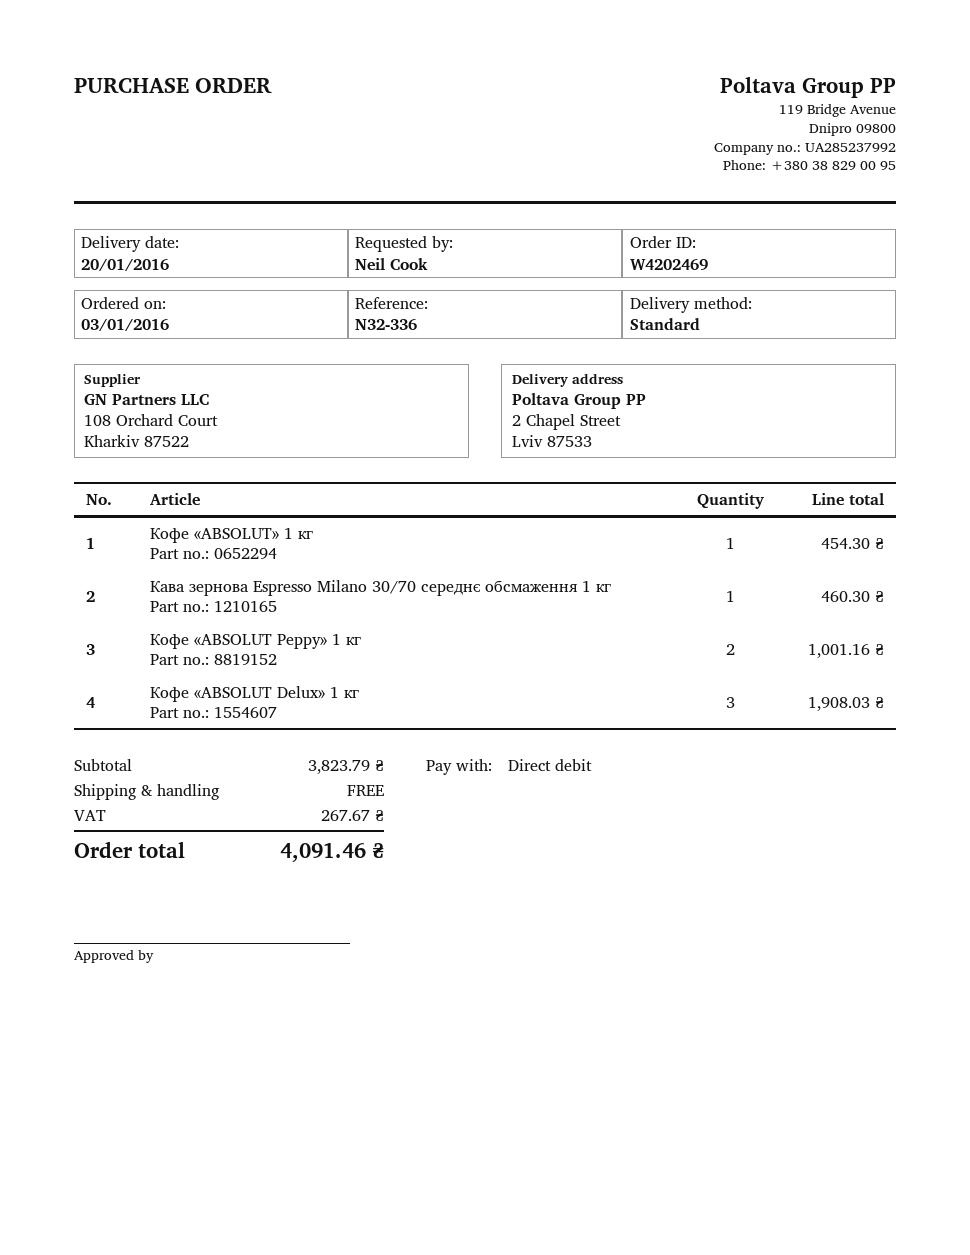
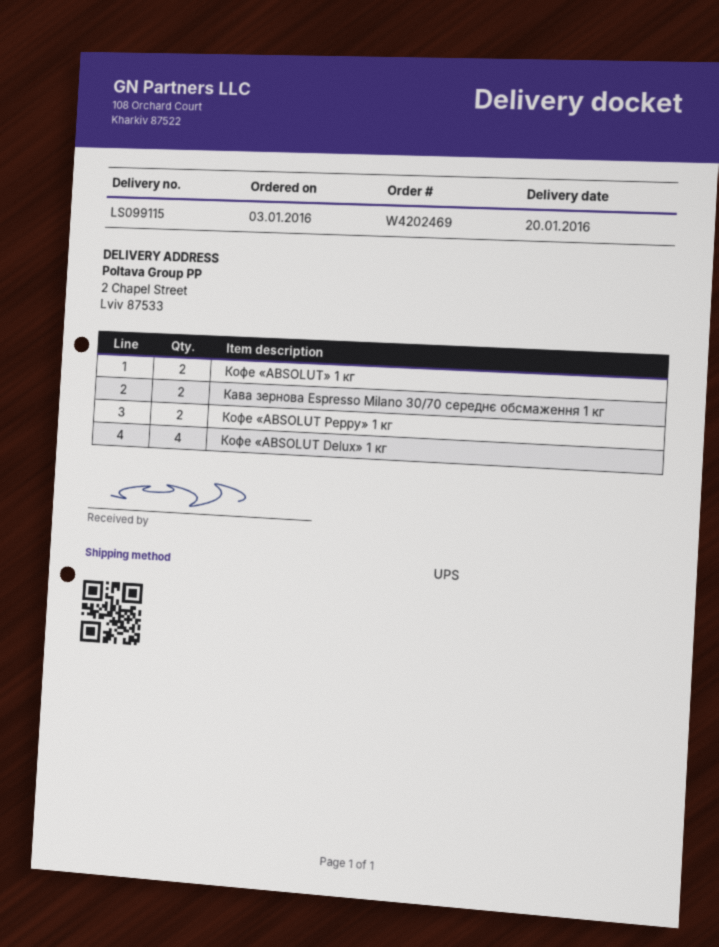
shipping method: standard -> UPS
Кофе «ABSOLUT» 1 кг: 1 -> 2
Кава зернова Espresso Milano 30/70 середнє обсмаження 1 кг: 1 -> 2
Кофе «ABSOLUT Delux» 1 кг: 3 -> 4

